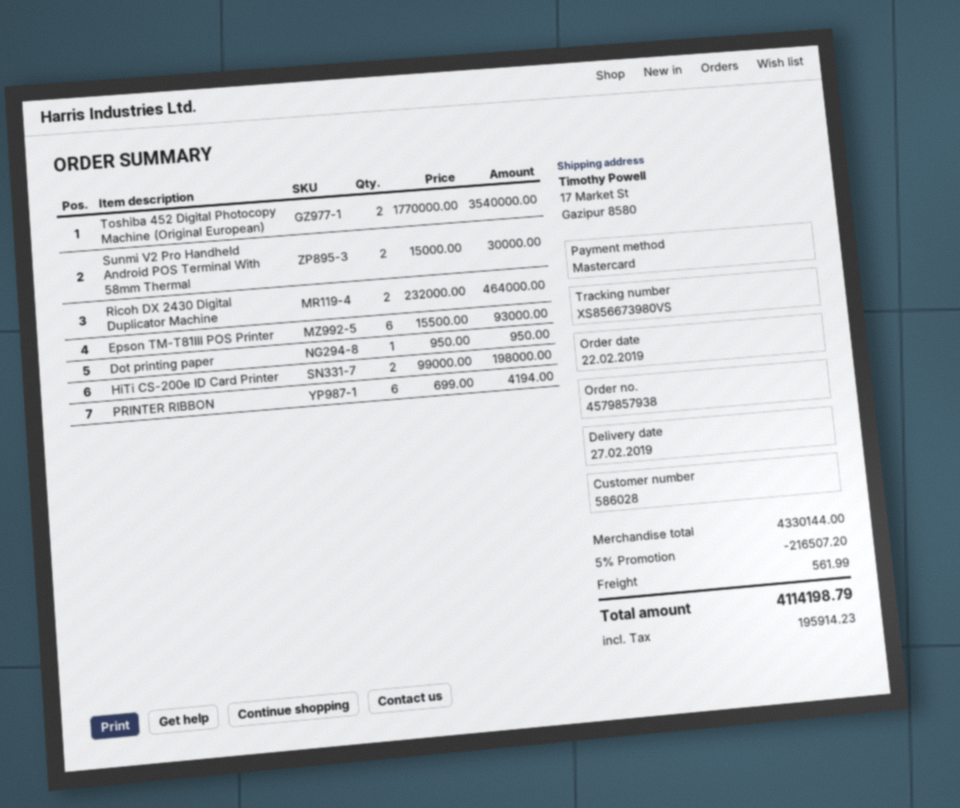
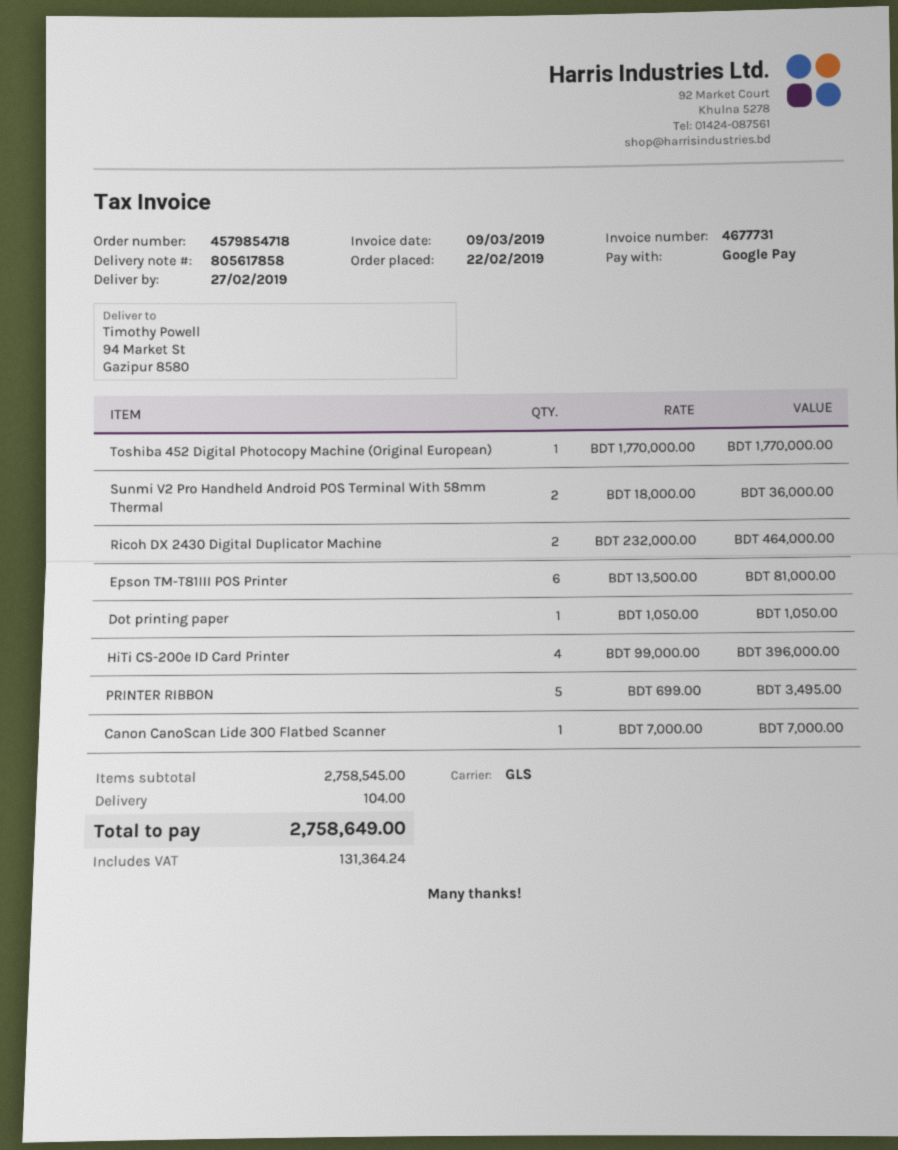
order number: 4579857938 -> 4579854718
payment method: Mastercard -> Google Pay
ship to: 17 Market St, Gazipur 8580 -> 94 Market St, Gazipur 8580
Toshiba 452 Digital Photocopy Machine (Original European): 2 x 1770000.00 = 3540000.00 -> 1 x 1770000.00 = 1770000.00
Sunmi V2 Pro Handheld Android POS Terminal With 58mm Thermal: 2 x 15000.00 = 30000.00 -> 2 x 18000.00 = 36000.00
Epson TM-T81III POS Printer: 6 x 15500.00 = 93000.00 -> 6 x 13500.00 = 81000.00
Dot printing paper: 1 x 950.00 = 950.00 -> 1 x 1050.00 = 1050.00
HiTi CS-200e ID Card Printer: 2 x 99000.00 = 198000.00 -> 4 x 99000.00 = 396000.00
PRINTER RIBBON: 6 x 699.00 = 4194.00 -> 5 x 699.00 = 3495.00
Canon CanoScan Lide 300 Flatbed Scanner: none -> 1 x 7000.00 = 7000.00
subtotal: 4330144.00 -> 2758545.00
discount: 5% = 216507.20 -> none
shipping: 561.99 -> 104.00
tax: 195914.23 -> 131364.24
total: 4114198.79 -> 2758649.00

